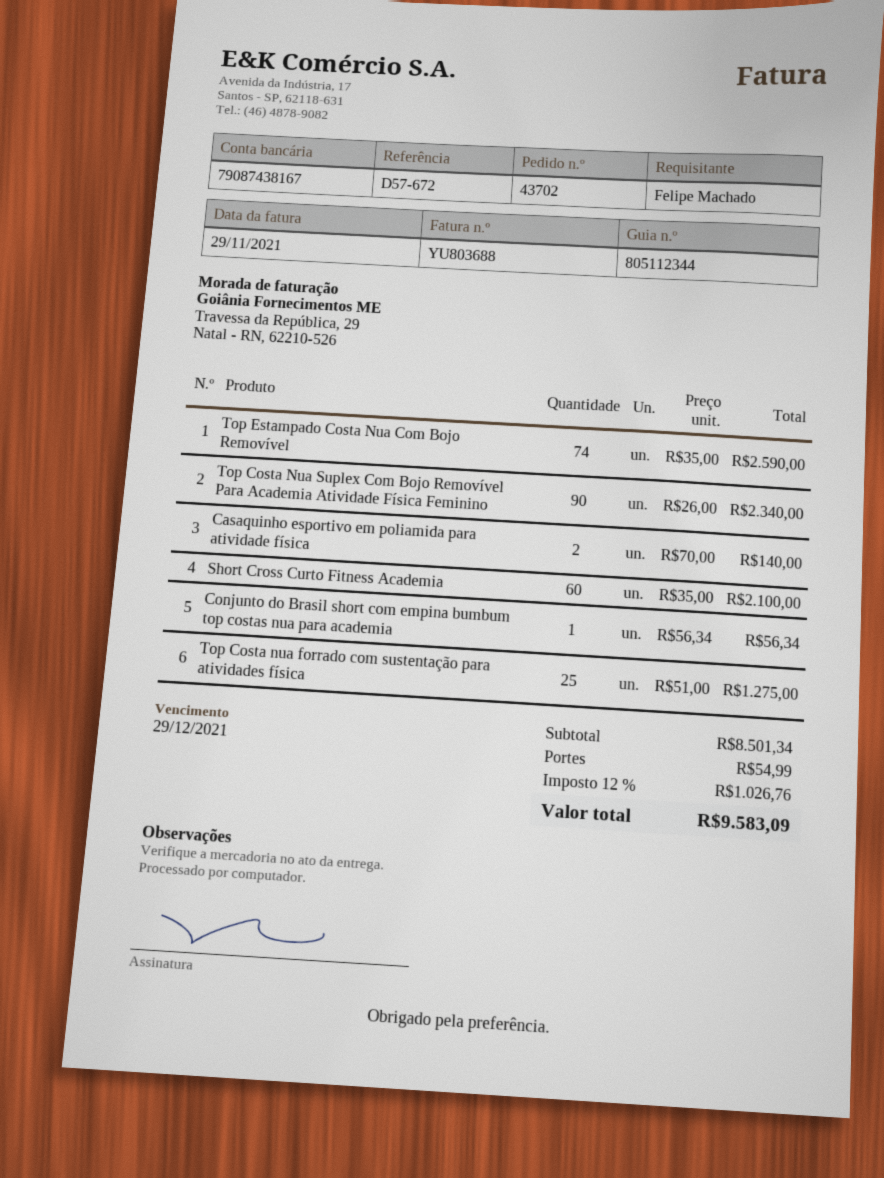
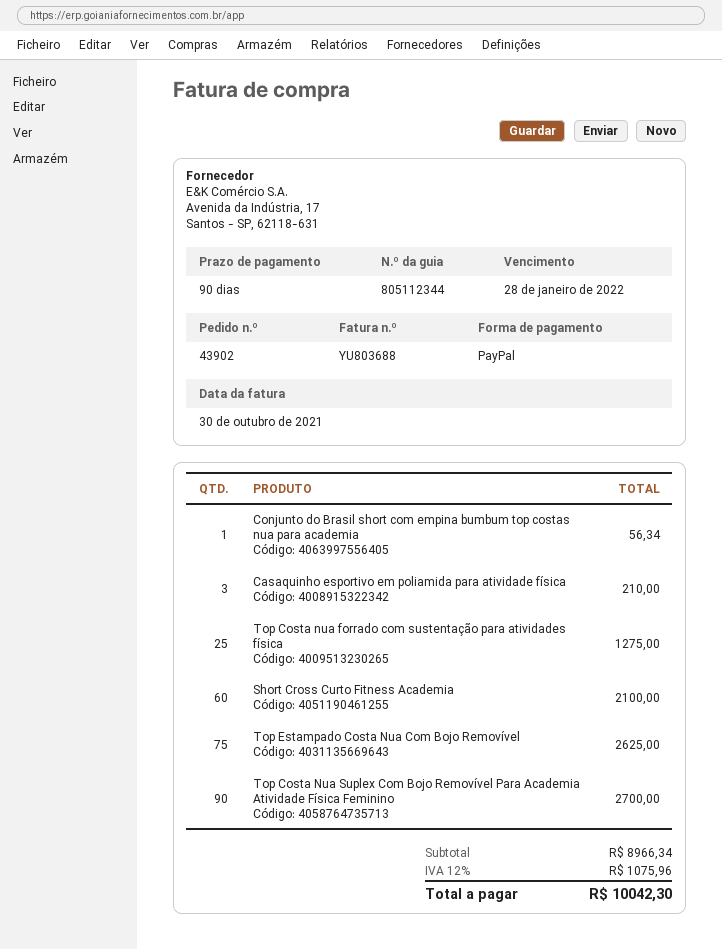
order number: 43702 -> 43902
invoice date: 2021-11-29 -> 2021-10-30
due date: 2021-12-29 -> 2022-01-28
Top Estampado Costa Nua Com Bojo Removível: 74 for 2590.00 -> 75 for 2625.00
Top Costa Nua Suplex Com Bojo Removível Para Academia Atividade Física Feminino: 90 for 2340.00 -> 90 for 2700.00
Casaquinho esportivo em poliamida para atividade física: 2 for 140.00 -> 3 for 210.00
subtotal: 8501.34 -> 8966.34
shipping: 54.99 -> none
tax: 12% = 1026.76 -> 12% = 1075.96
total: 9583.09 -> 10042.30

